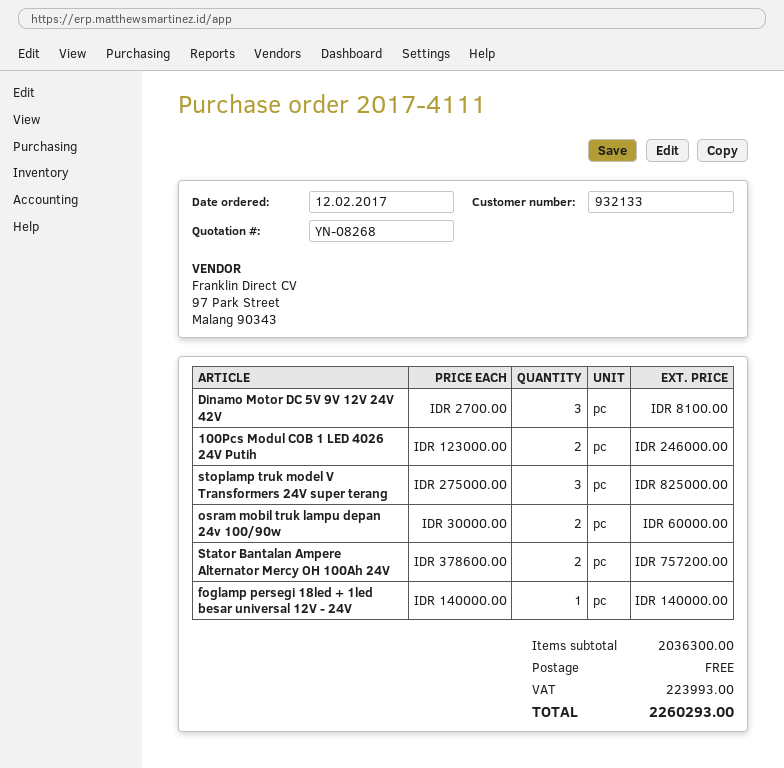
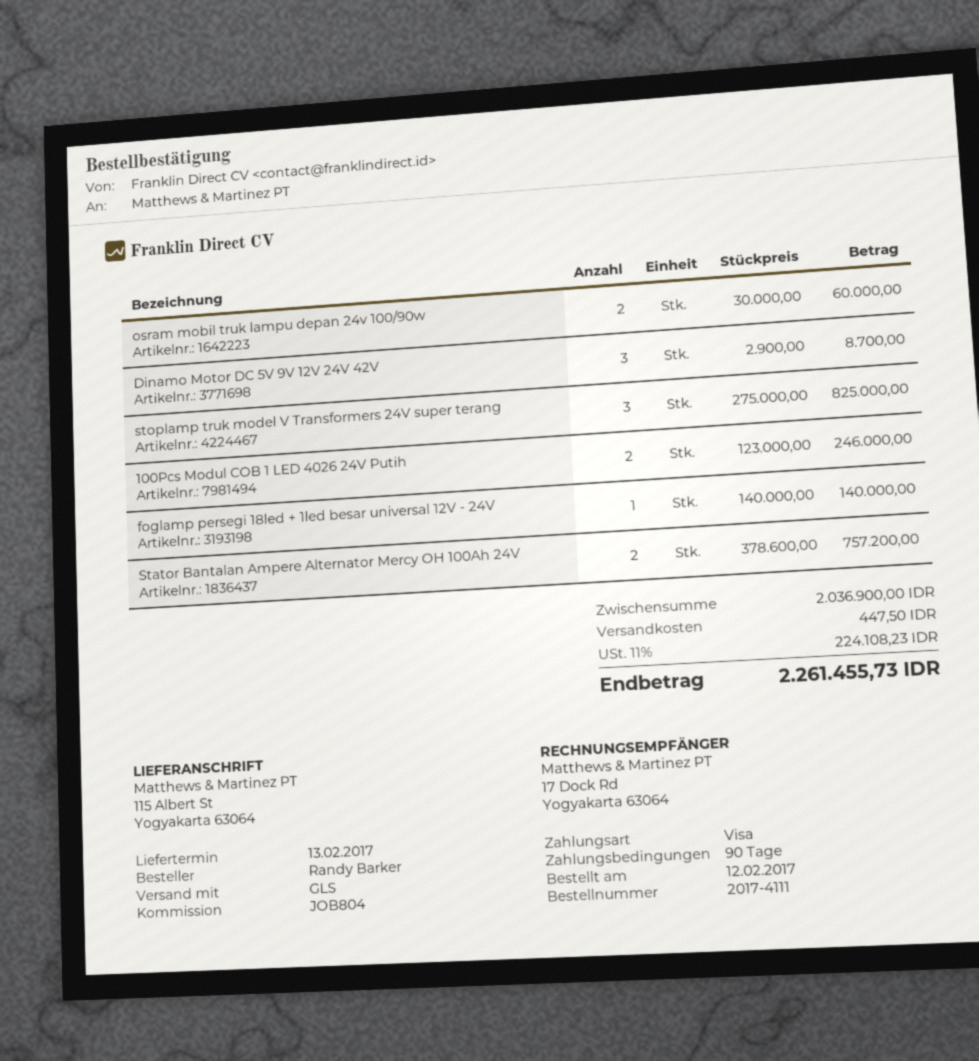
Dinamo Motor DC 5V 9V 12V 24V 42V: 3 x 2700.00 = 8100.00 -> 3 x 2900.00 = 8700.00
subtotal: 2036300.00 -> 2036900.00
shipping: 0.00 -> 447.50
tax: 223993.00 -> 224108.23
total: 2260293.00 -> 2261455.73

